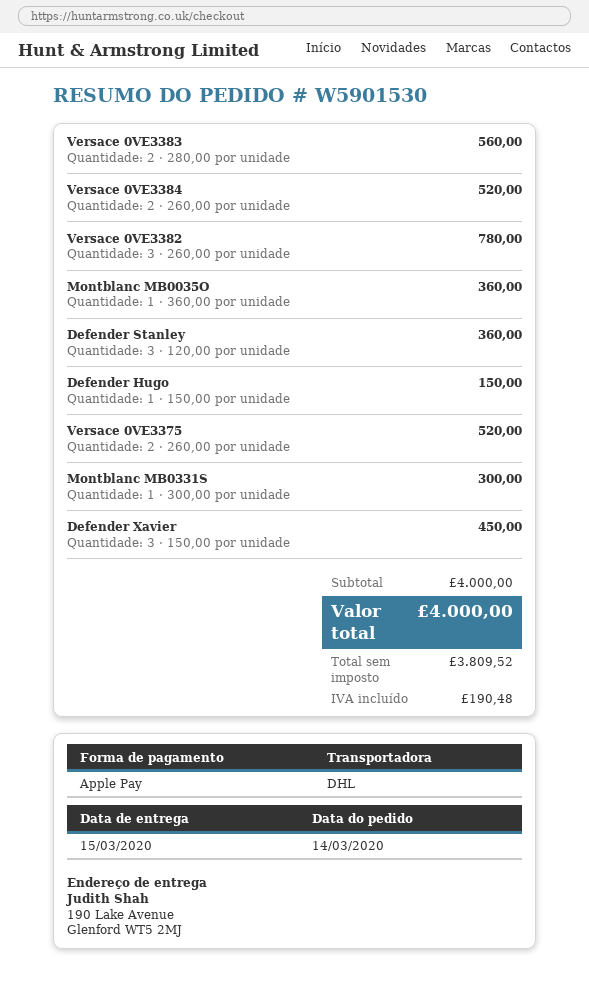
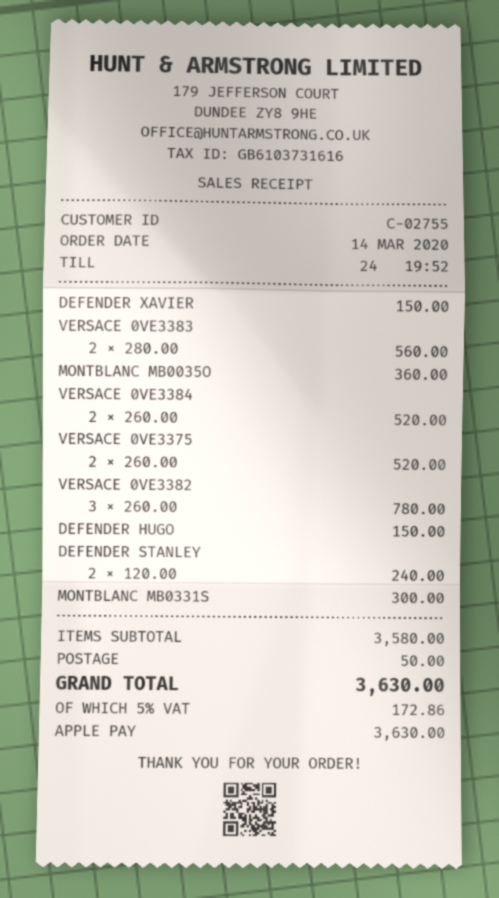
Defender Stanley: 3 x 120.00 = 360.00 -> 2 x 120.00 = 240.00
Defender Xavier: 3 x 150.00 = 450.00 -> 1 x 150.00 = 150.00
subtotal: 4000.00 -> 3580.00
shipping: none -> 50.00
tax: 190.48 -> 172.86
total: 4000.00 -> 3630.00

